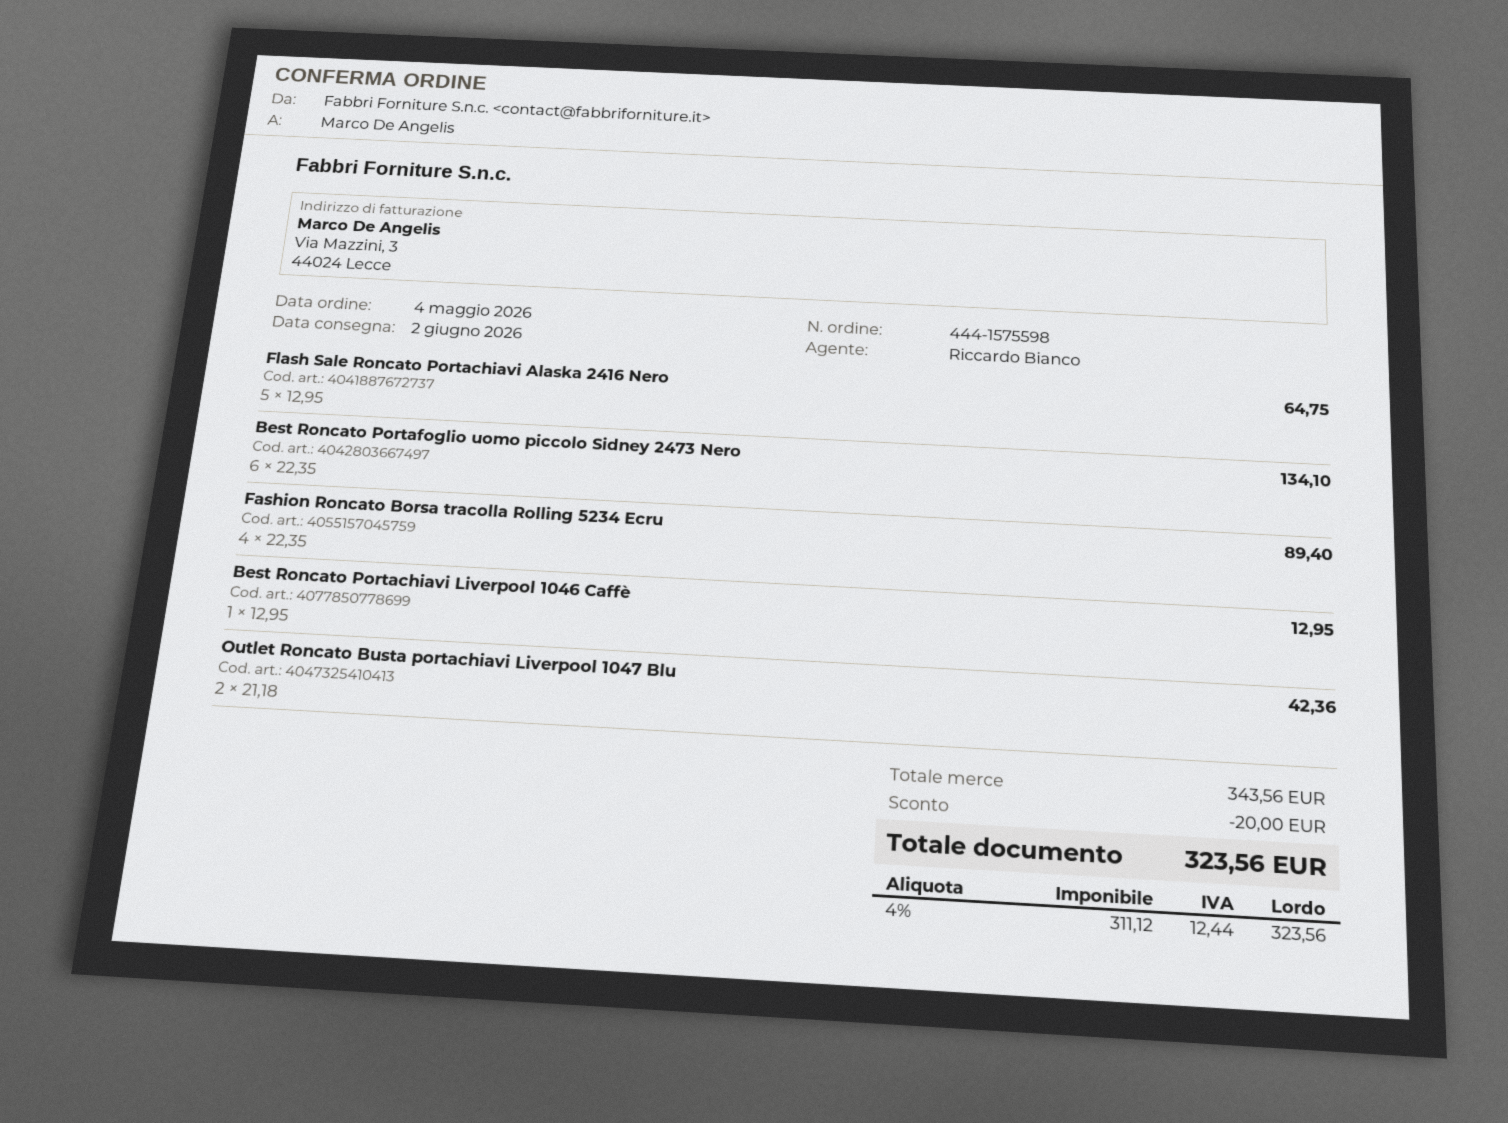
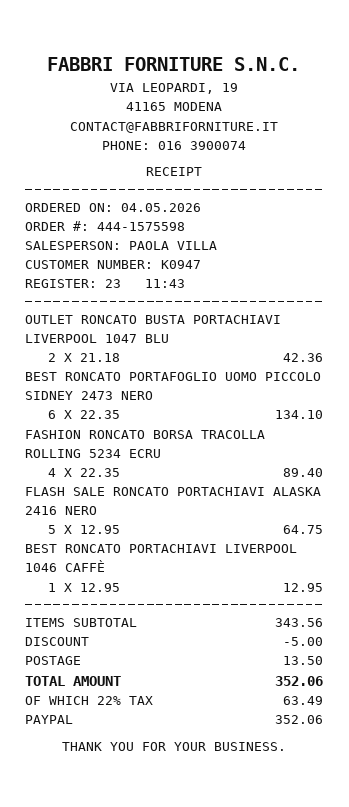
sales rep: Riccardo Bianco -> PAOLA VILLA
discount: 20.00 -> 5.00
shipping: none -> 13.50
tax: 4% = 12.44 -> 22% = 63.49
total: 323.56 -> 352.06

